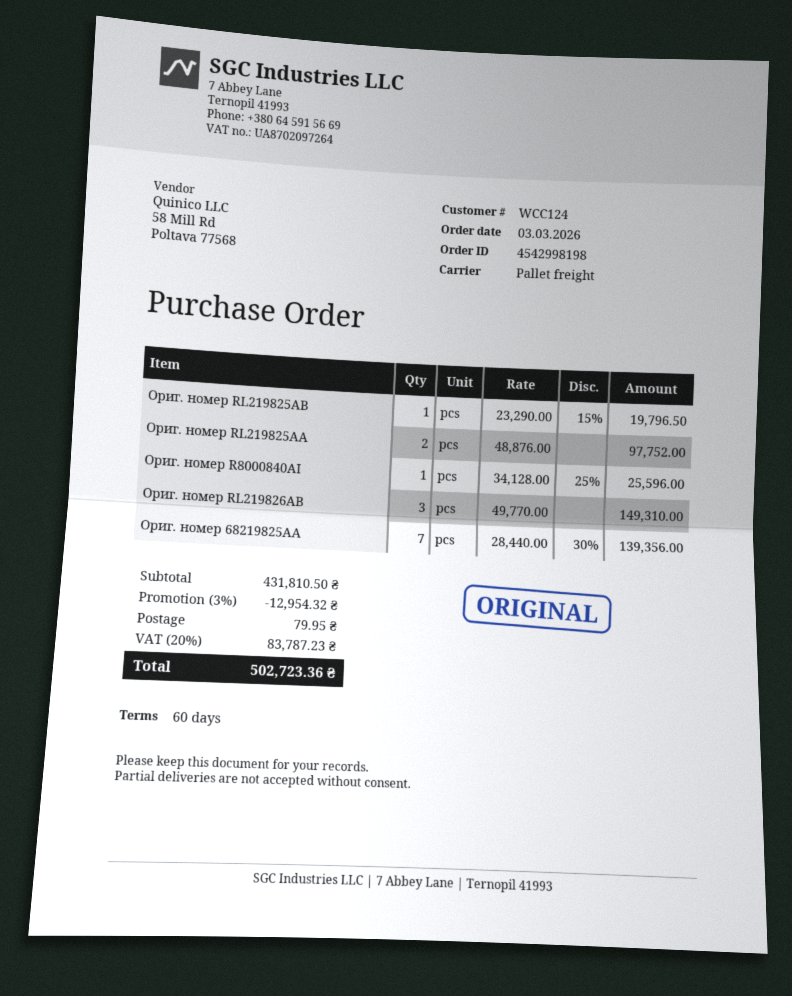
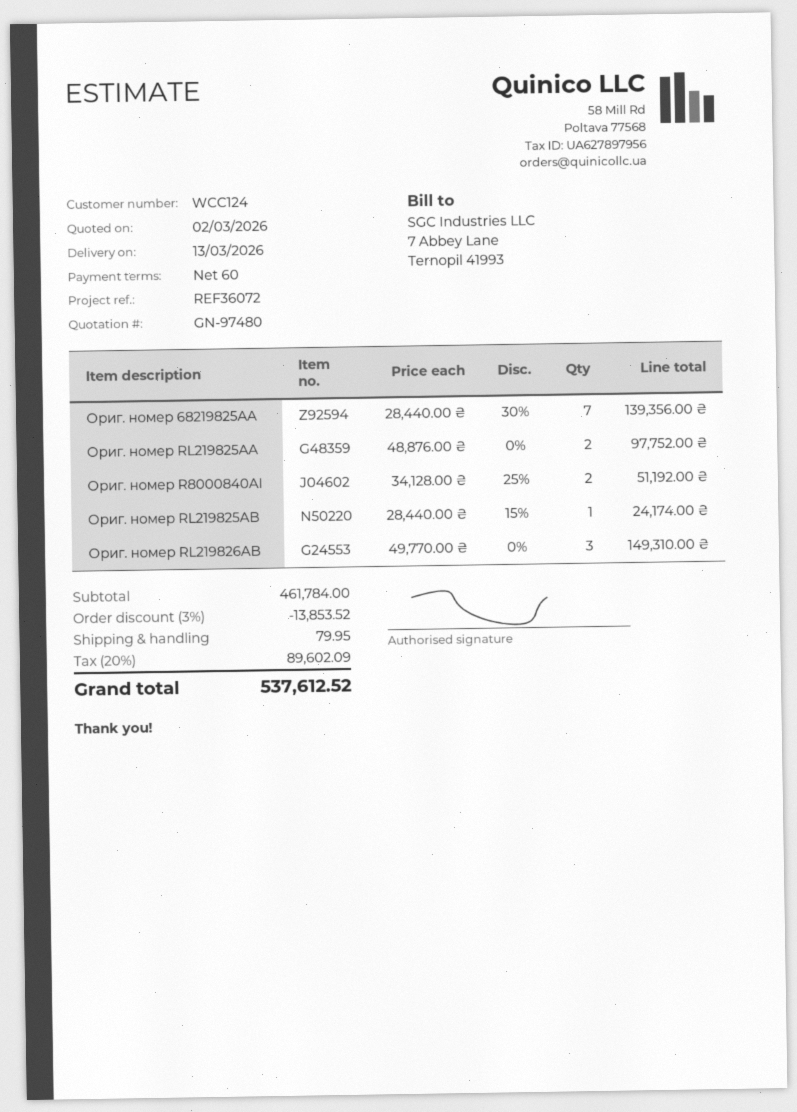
Ориг. номер RL219825AB: 1 x 23290.00 - 15% = 19796.50 -> 1 x 28440.00 - 15% = 24174.00
Ориг. номер R8000840AI: 1 x 34128.00 - 25% = 25596.00 -> 2 x 34128.00 - 25% = 51192.00
subtotal: 431810.50 -> 461784.00
discount: 3% = 12954.32 -> 3% = 13853.52
tax: 20% = 83787.23 -> 20% = 89602.09
total: 502723.36 -> 537612.52

